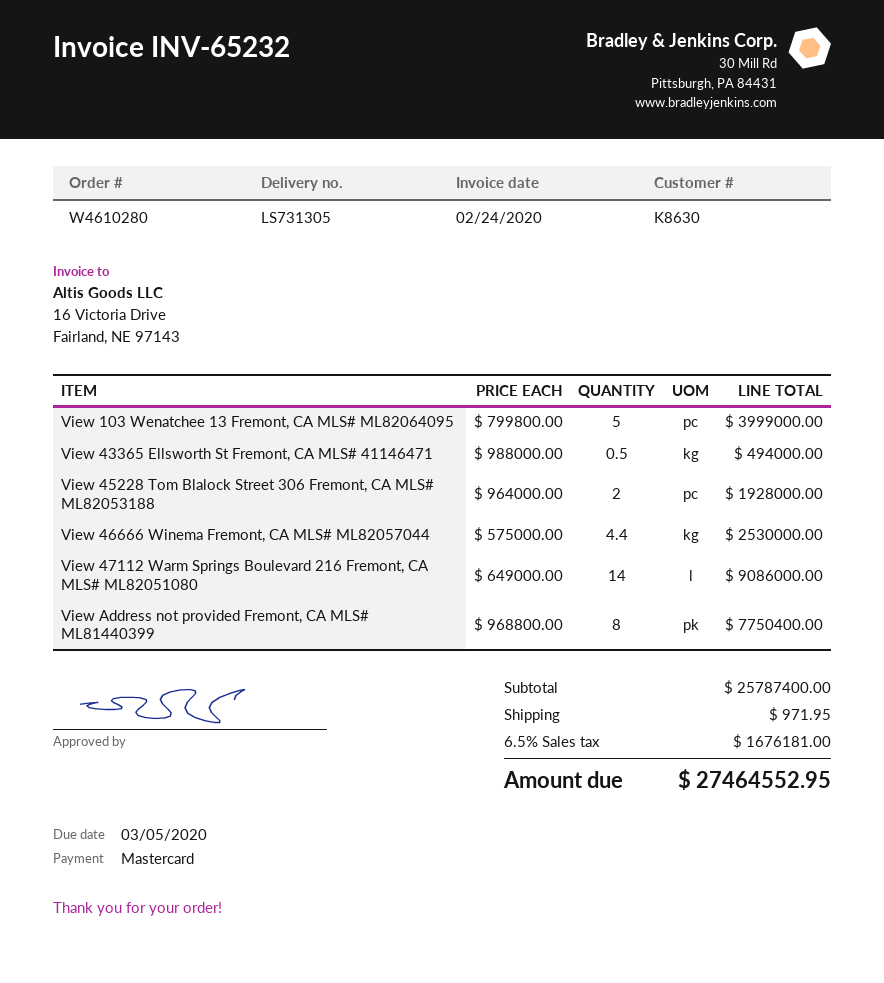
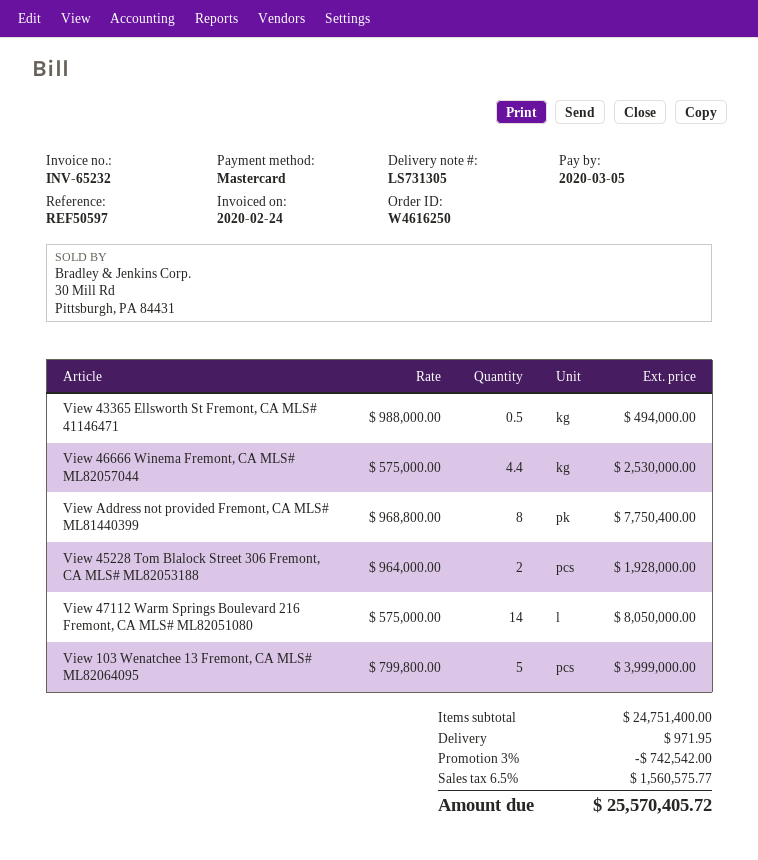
order number: W4610280 -> W4616250
View 47112 Warm Springs Boulevard 216 Fremont, CA MLS# ML82051080: 14 x 649000.00 = 9086000.00 -> 14 x 575000.00 = 8050000.00
subtotal: 25787400.00 -> 24751400.00
discount: none -> 3% = 742542.00
tax: 6.5% = 1676181.00 -> 6.5% = 1560575.77
total: 27464552.95 -> 25570405.72

